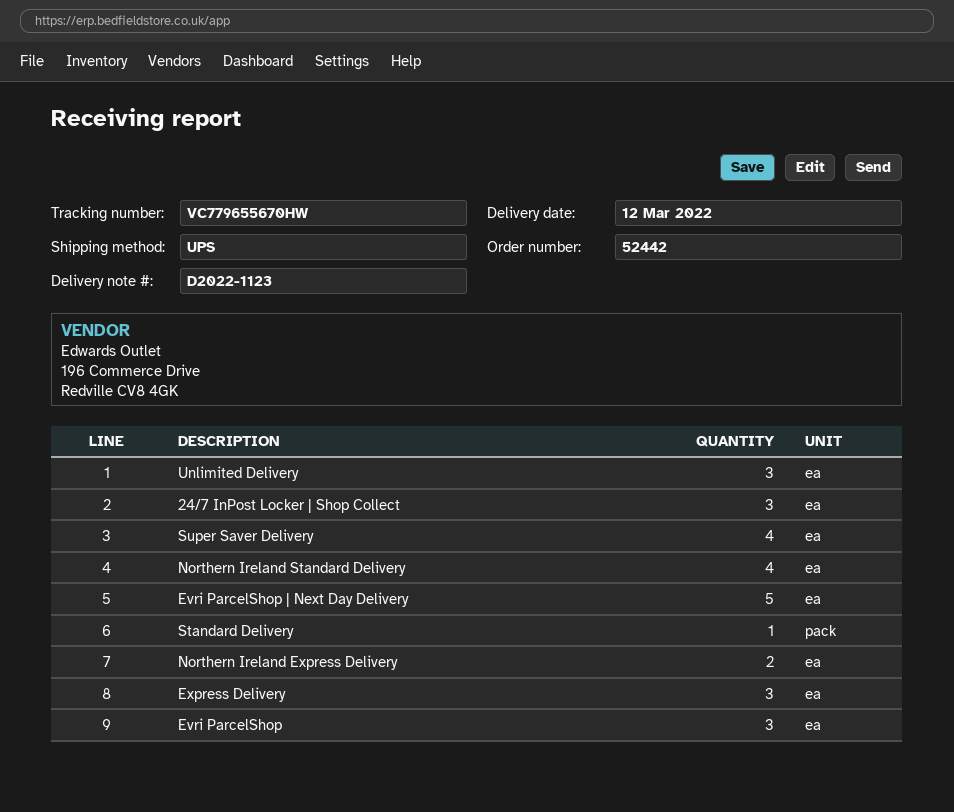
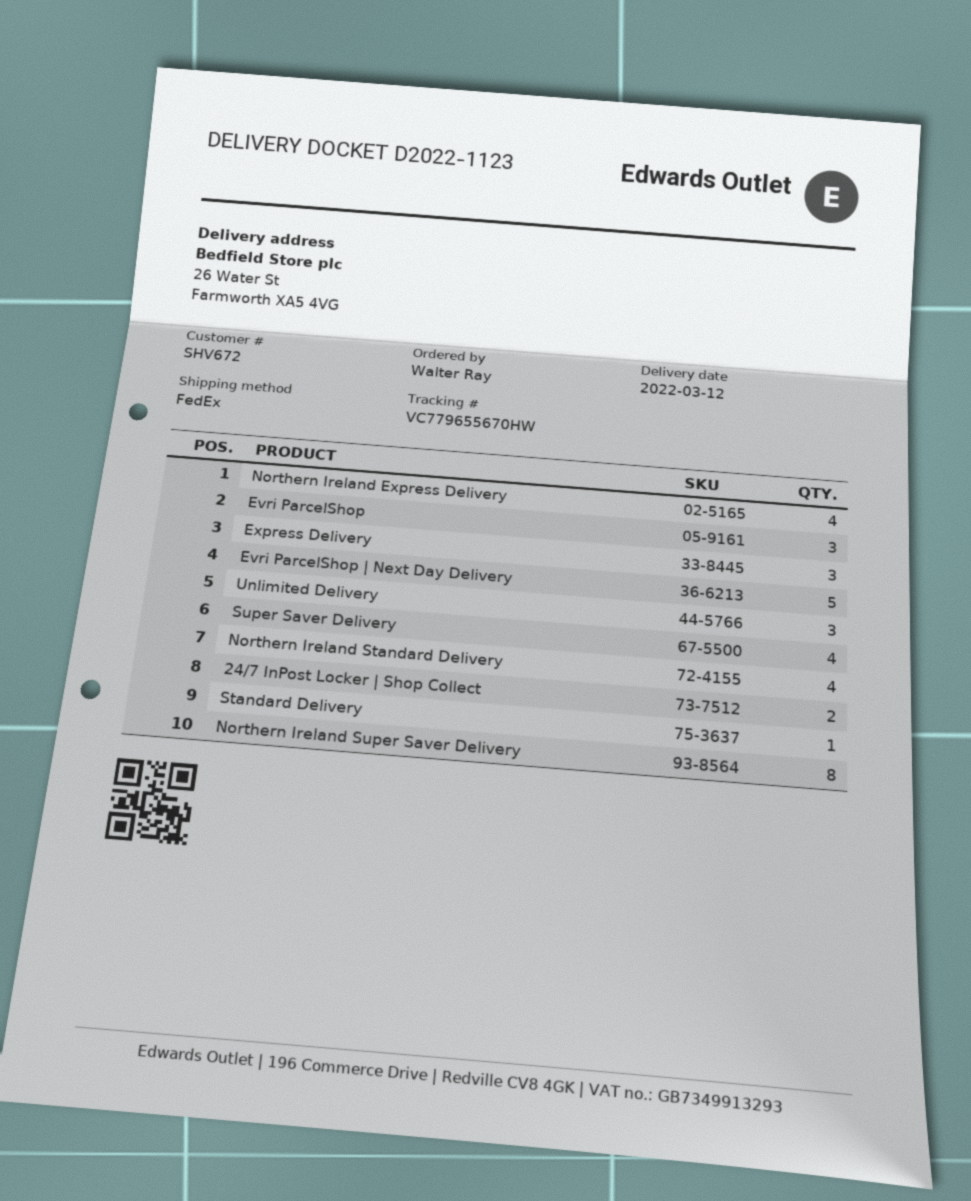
shipping method: UPS -> FedEx
24/7 InPost Locker | Shop Collect: 3 -> 2
Northern Ireland Express Delivery: 2 -> 4
Northern Ireland Super Saver Delivery: none -> 8

